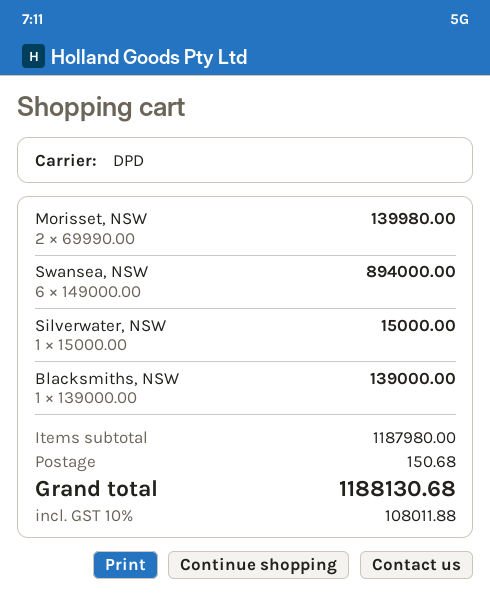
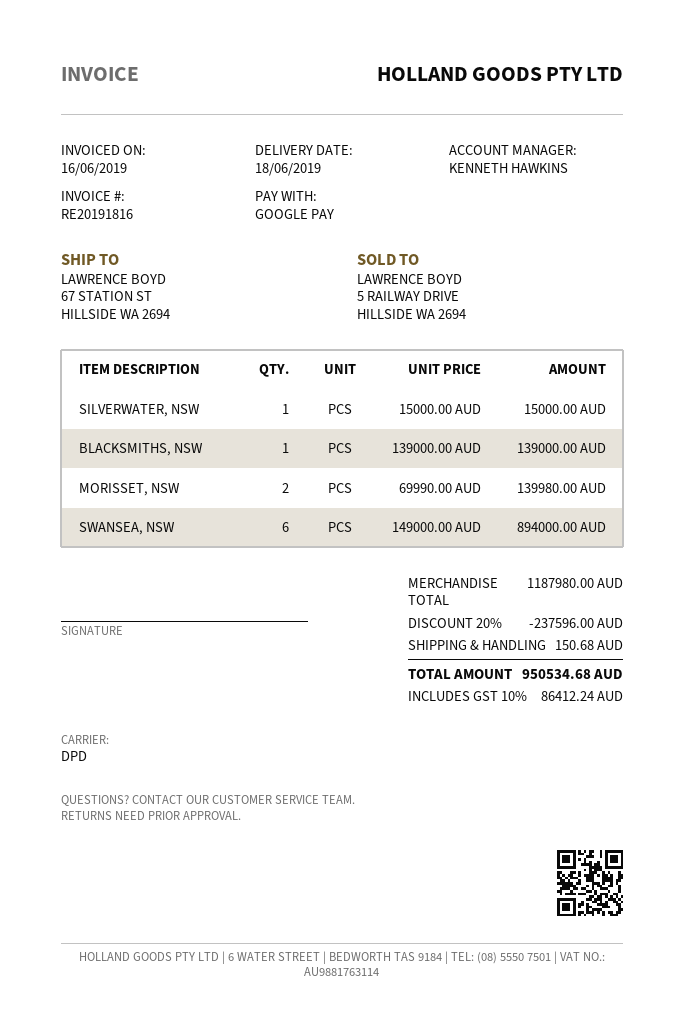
discount: none -> 20% = 237596.00
tax: 10% = 108011.88 -> 10% = 86412.24
total: 1188130.68 -> 950534.68

